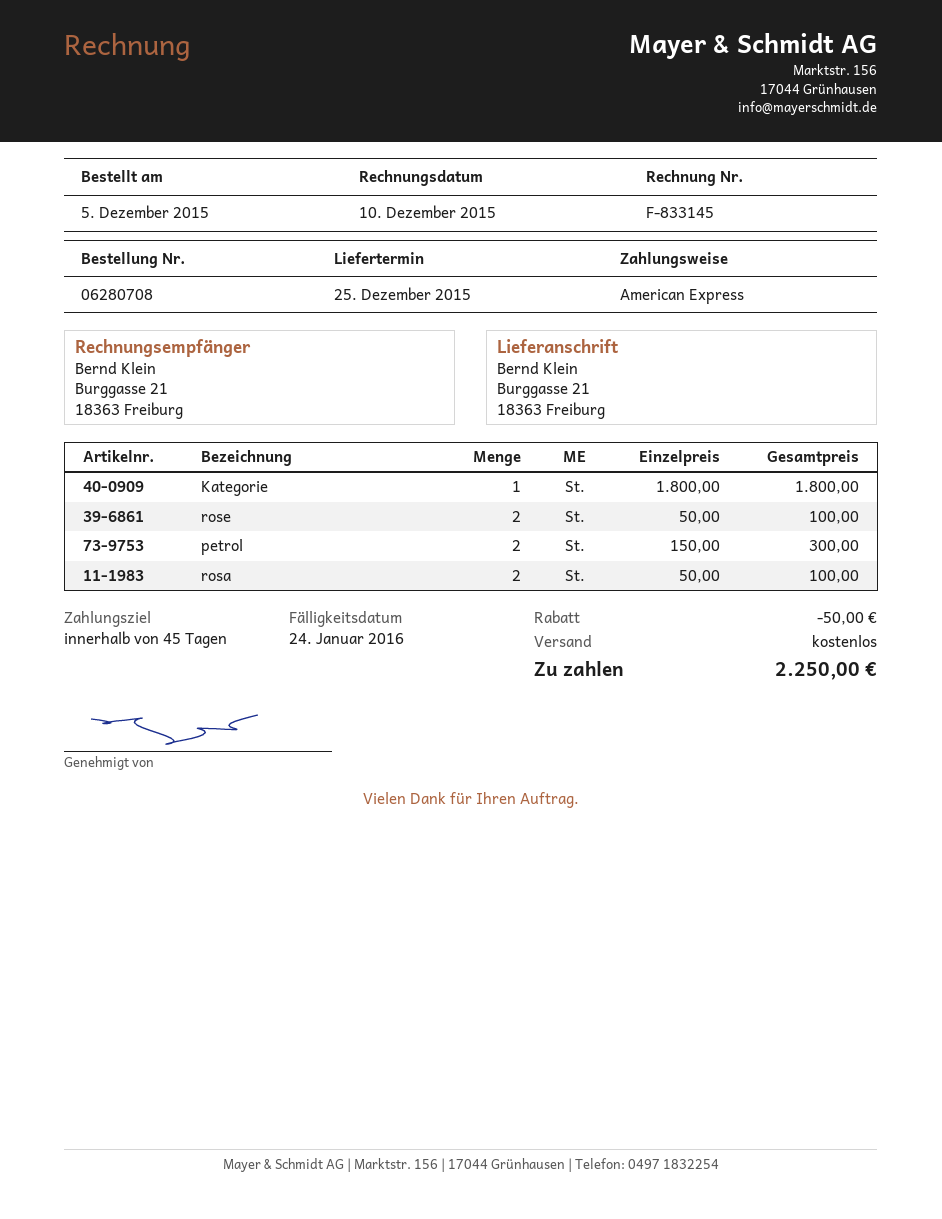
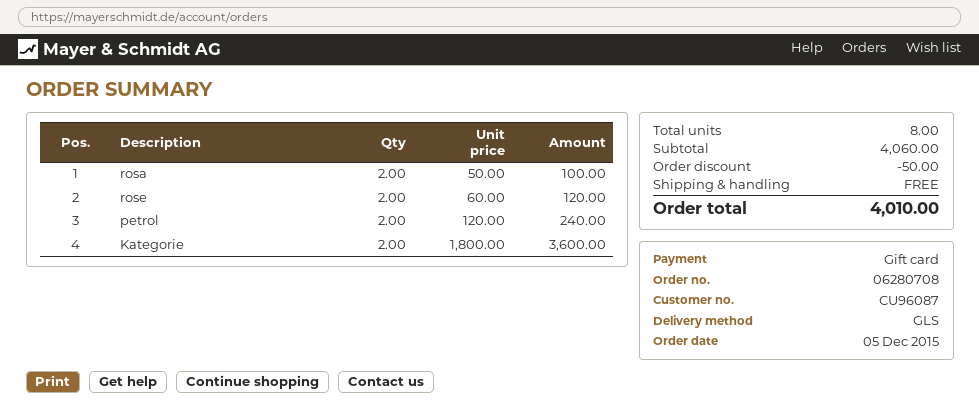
payment method: American Express -> gift card
Kategorie: 1 x 1800.00 = 1800.00 -> 2 x 1800.00 = 3600.00
rose: 2 x 50.00 = 100.00 -> 2 x 60.00 = 120.00
petrol: 2 x 150.00 = 300.00 -> 2 x 120.00 = 240.00
total: 2250.00 -> 4010.00

